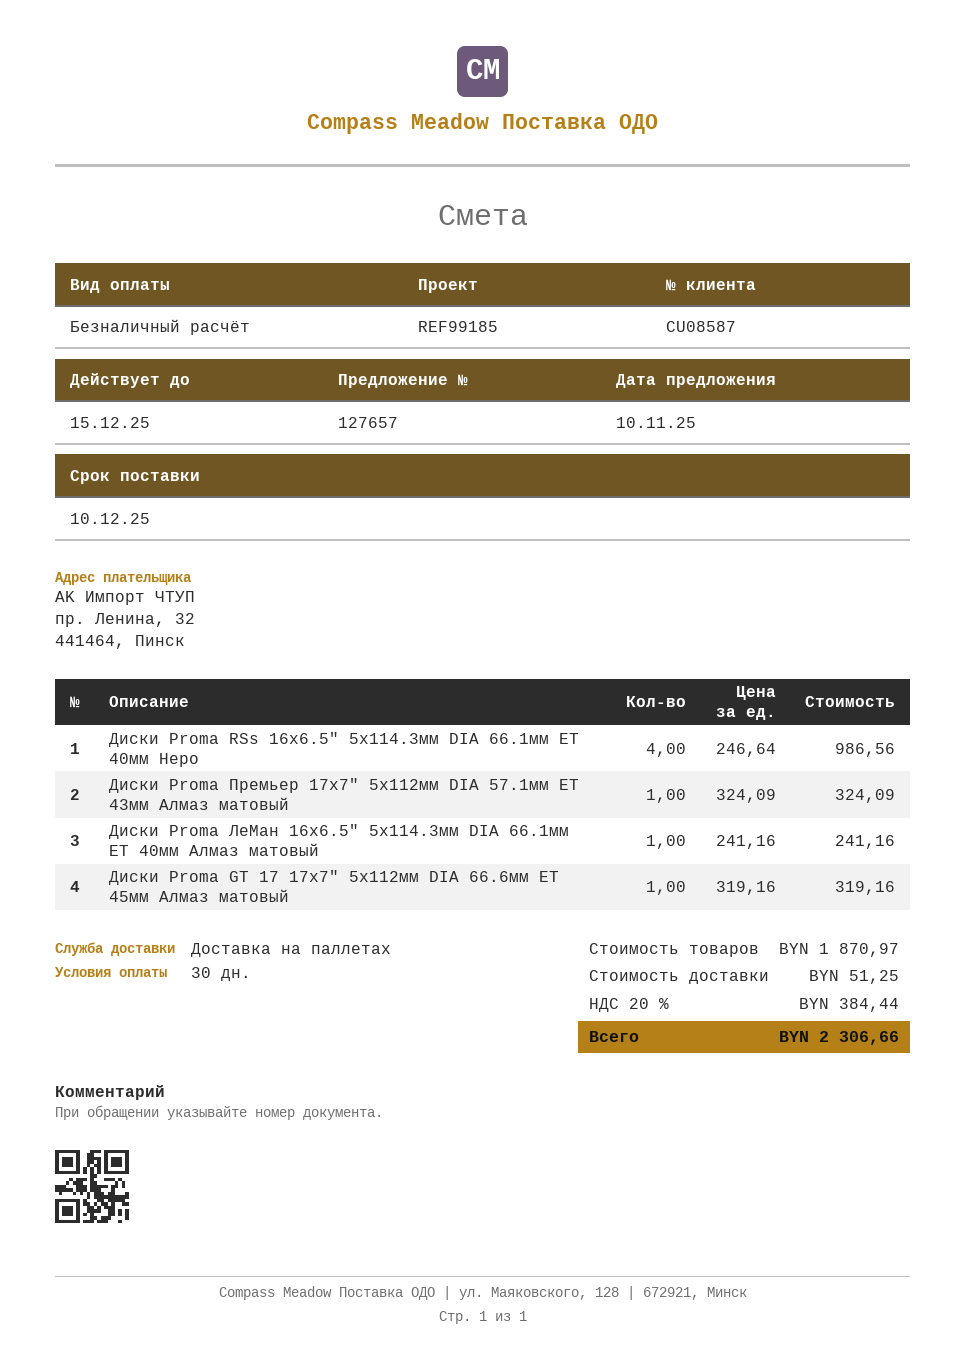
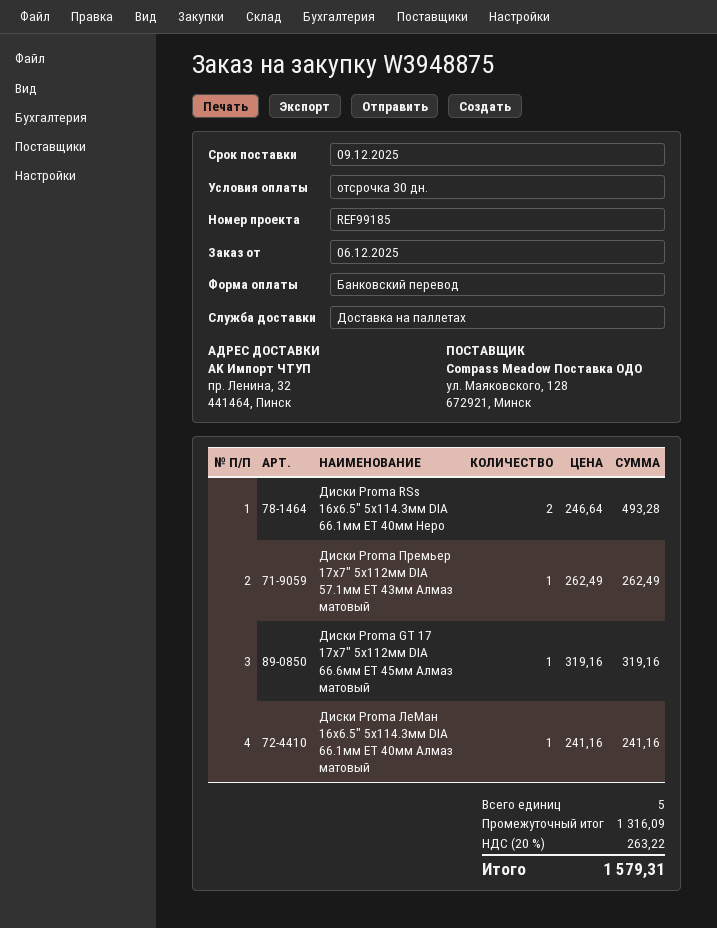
delivery date: 2025-12-10 -> 2025-12-09
Диски Proma RSs 16x6.5" 5x114.3мм DIA 66.1мм ET 40мм Неро: 4 x 246.64 = 986.56 -> 2 x 246.64 = 493.28
Диски Proma Премьер 17x7" 5х112мм DIA 57.1мм ET 43мм Алмаз матовый: 1 x 324.09 = 324.09 -> 1 x 262.49 = 262.49
subtotal: 1870.97 -> 1316.09
shipping: 51.25 -> none
tax: 20% = 384.44 -> 20% = 263.22
total: 2306.66 -> 1579.31

